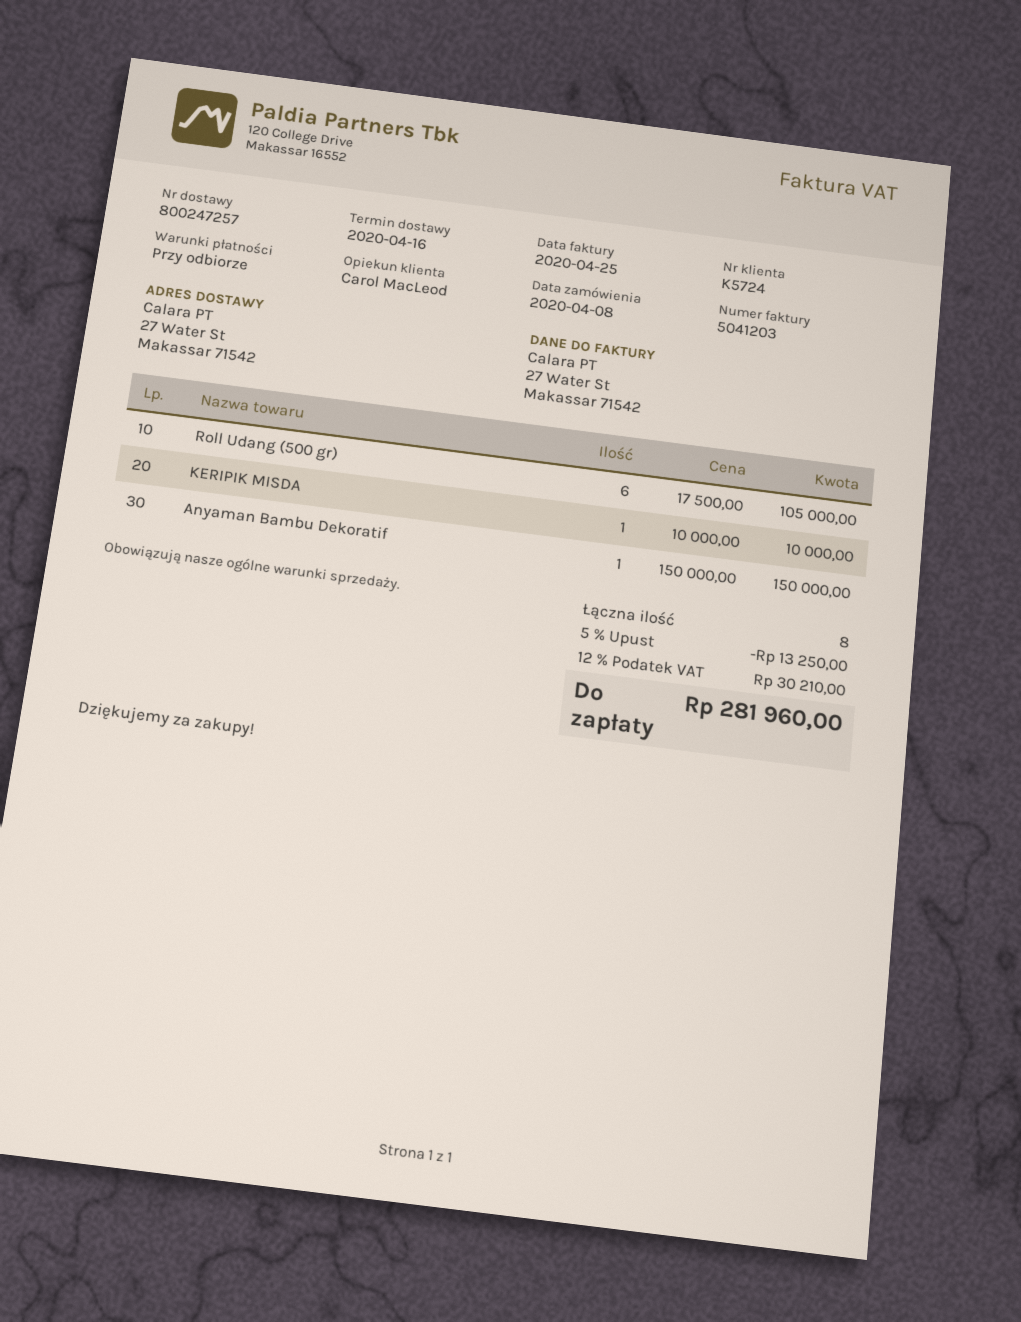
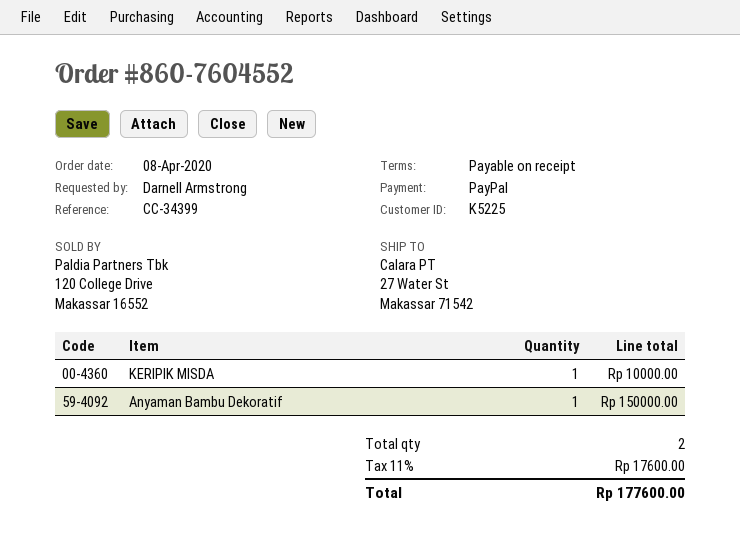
customer number: K5724 -> K5225
Roll Udang (500 gr): 6 for 105000.00 -> none
total quantity: 8 -> 2
discount: 5% = 13250.00 -> none
tax: 12% = 30210.00 -> 11% = 17600.00
total: 281960.00 -> 177600.00

